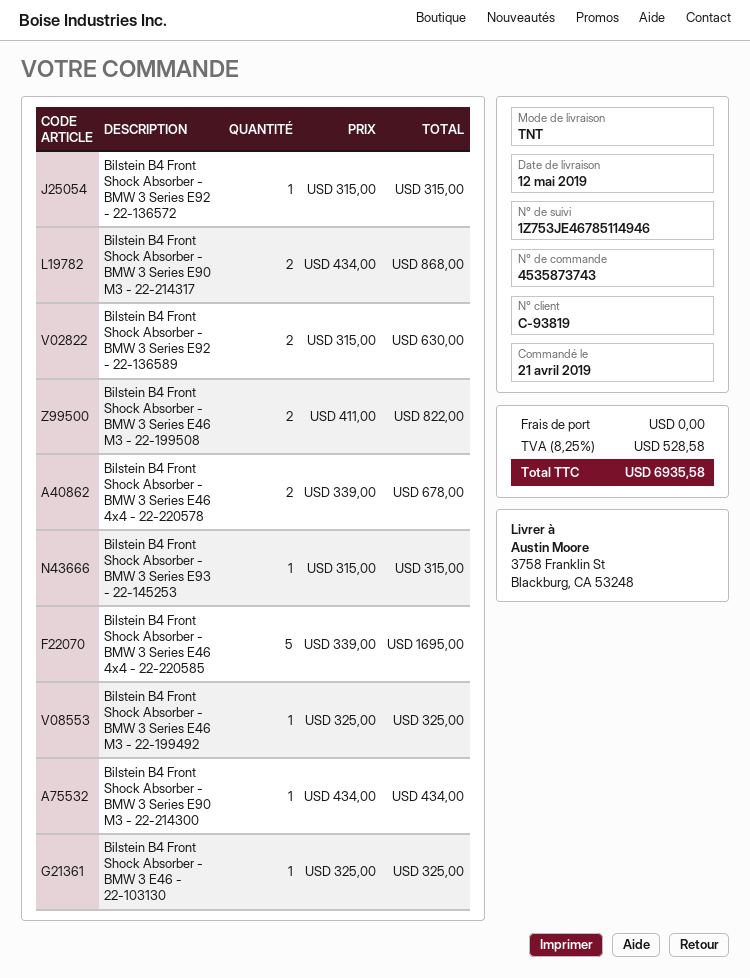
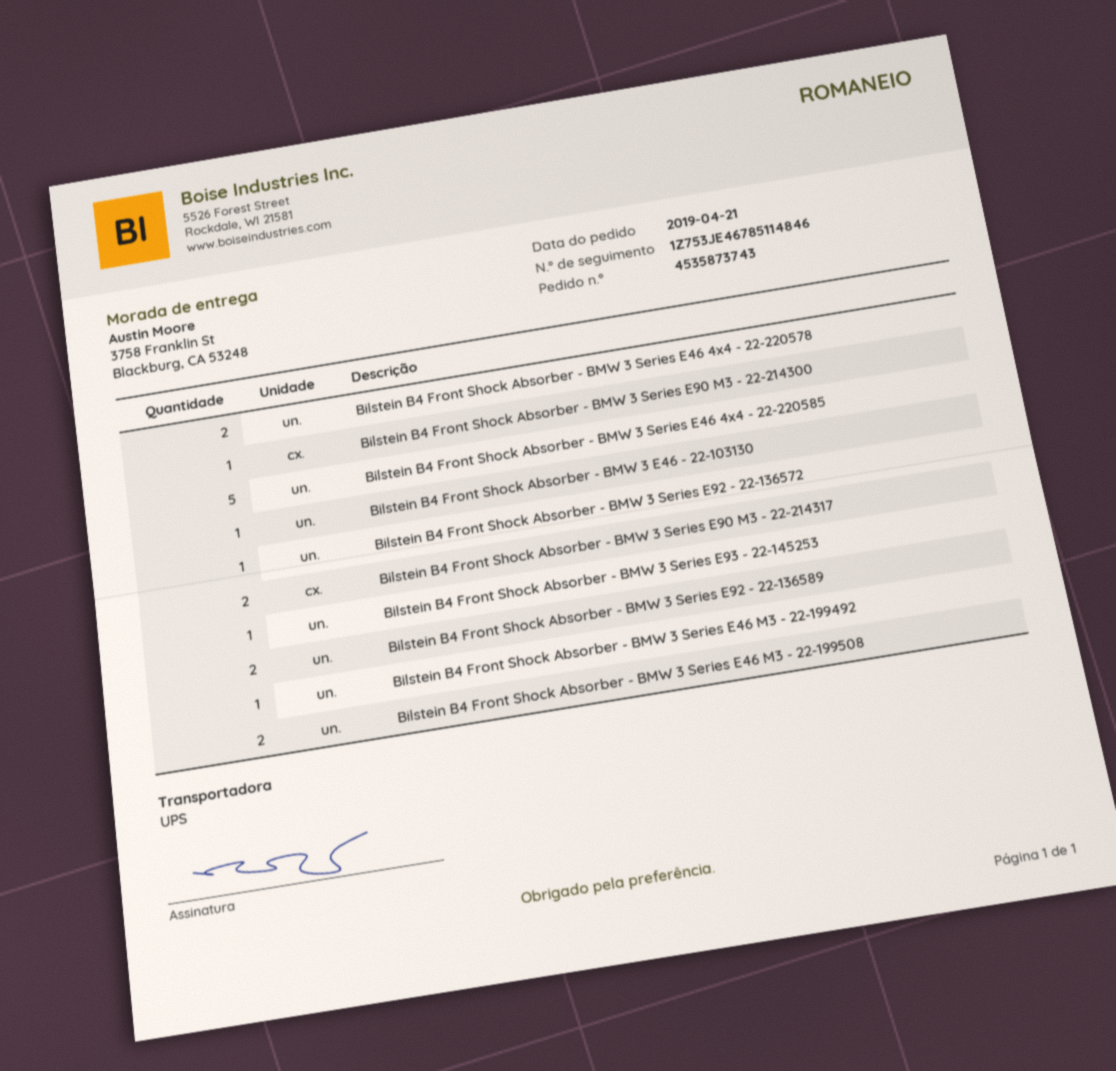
shipping method: TNT -> UPS
tracking number: 1Z753JE46785114946 -> 1Z753JE46785114846

